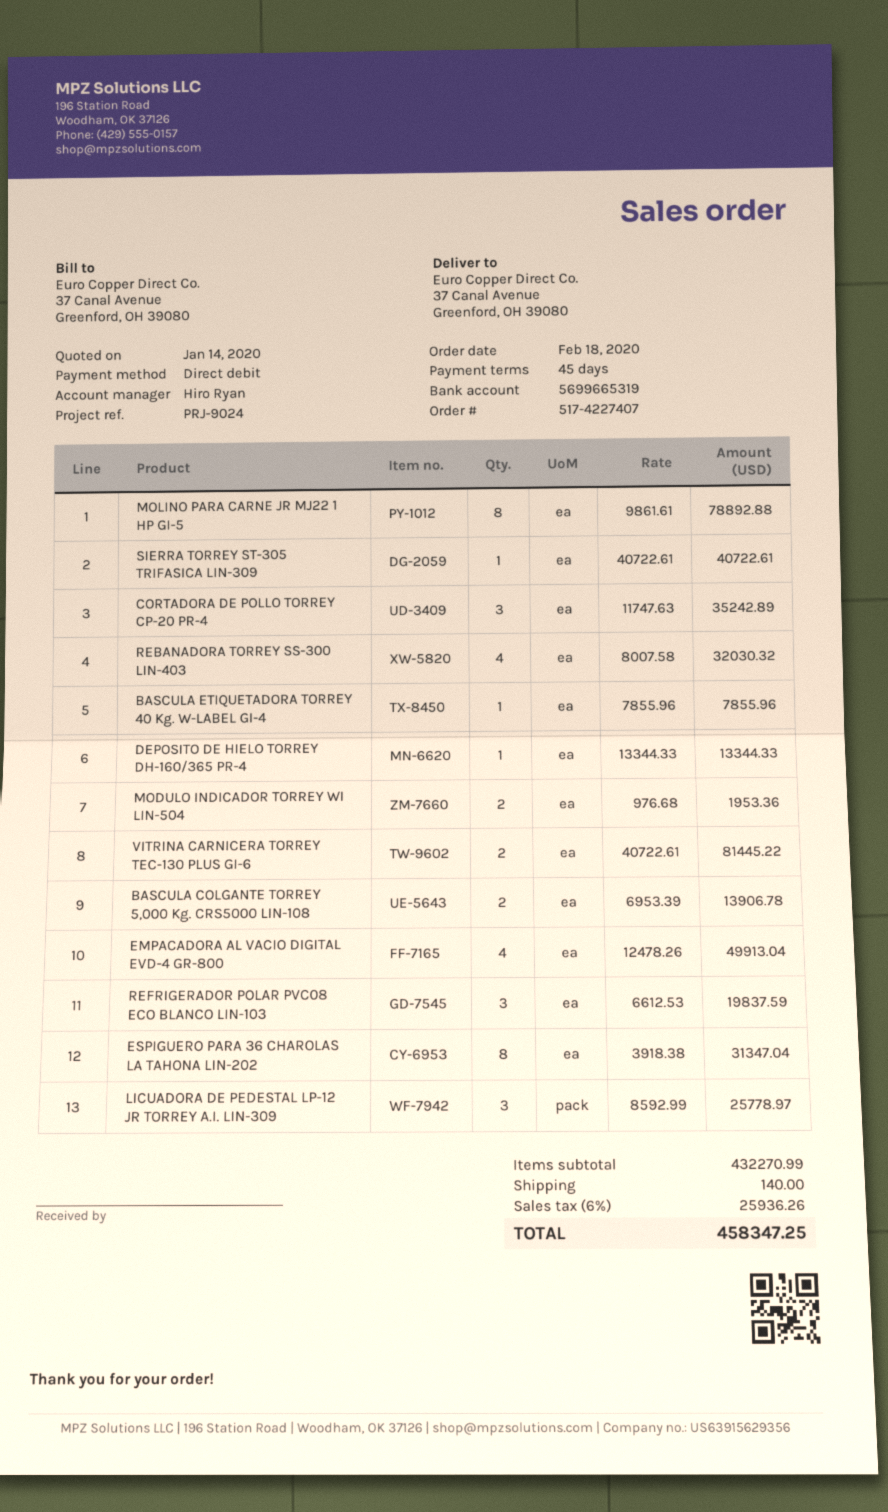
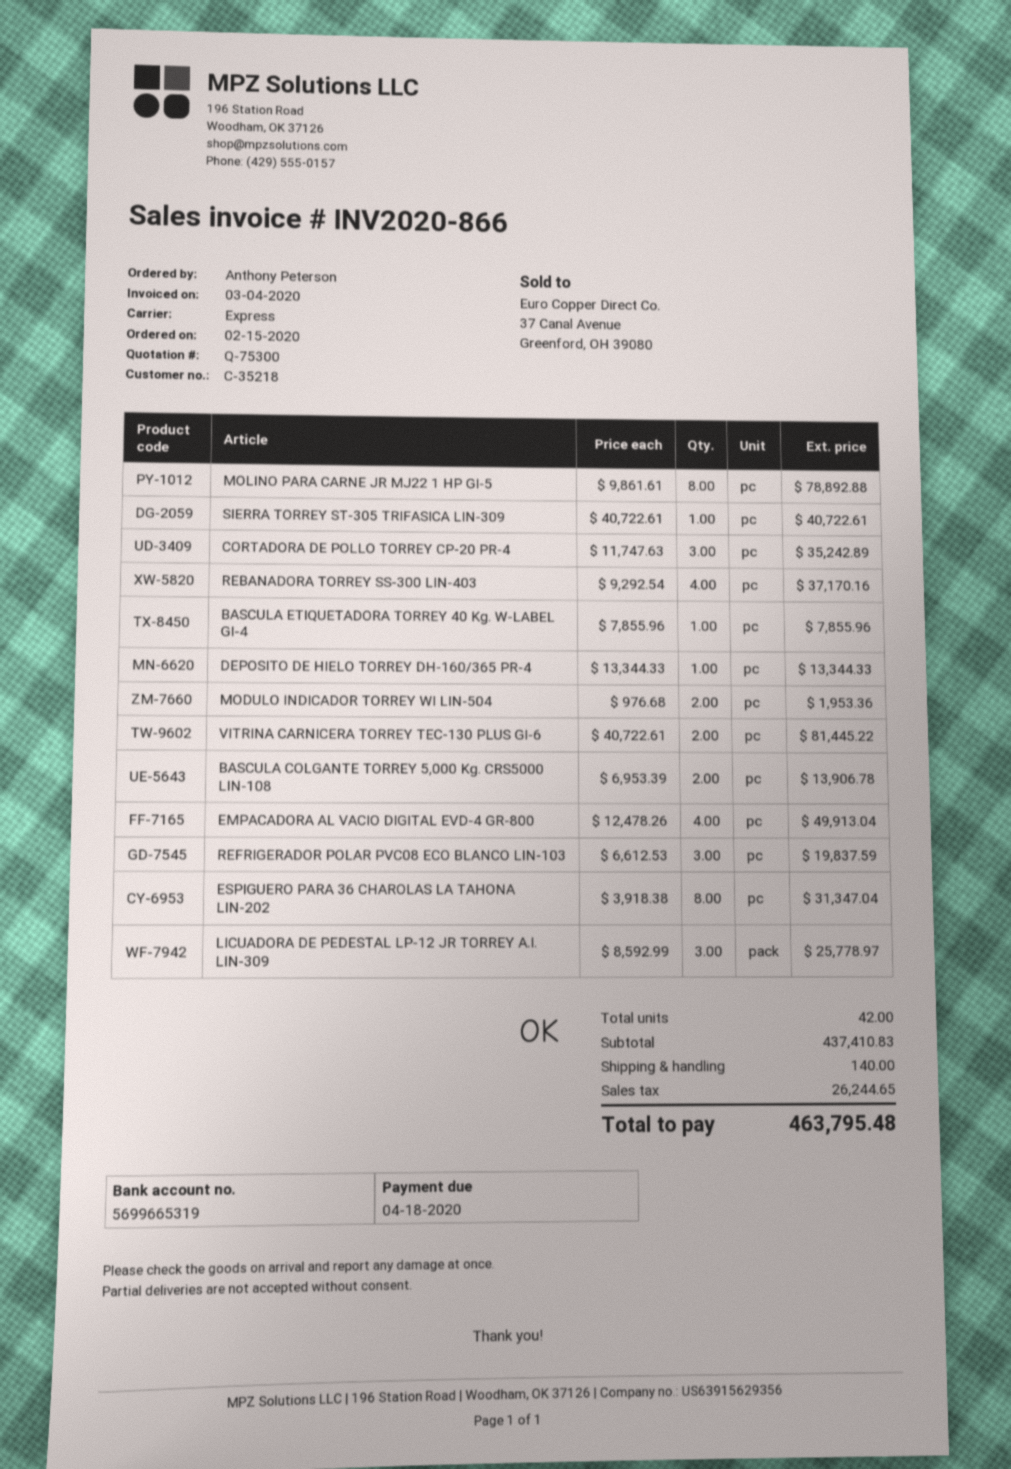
order date: 2020-02-18 -> 2020-02-15
REBANADORA TORREY SS-300 LIN-403: 4 x 8007.58 = 32030.32 -> 4 x 9292.54 = 37170.16
subtotal: 432270.99 -> 437410.83
tax: 25936.26 -> 26244.65
total: 458347.25 -> 463795.48

